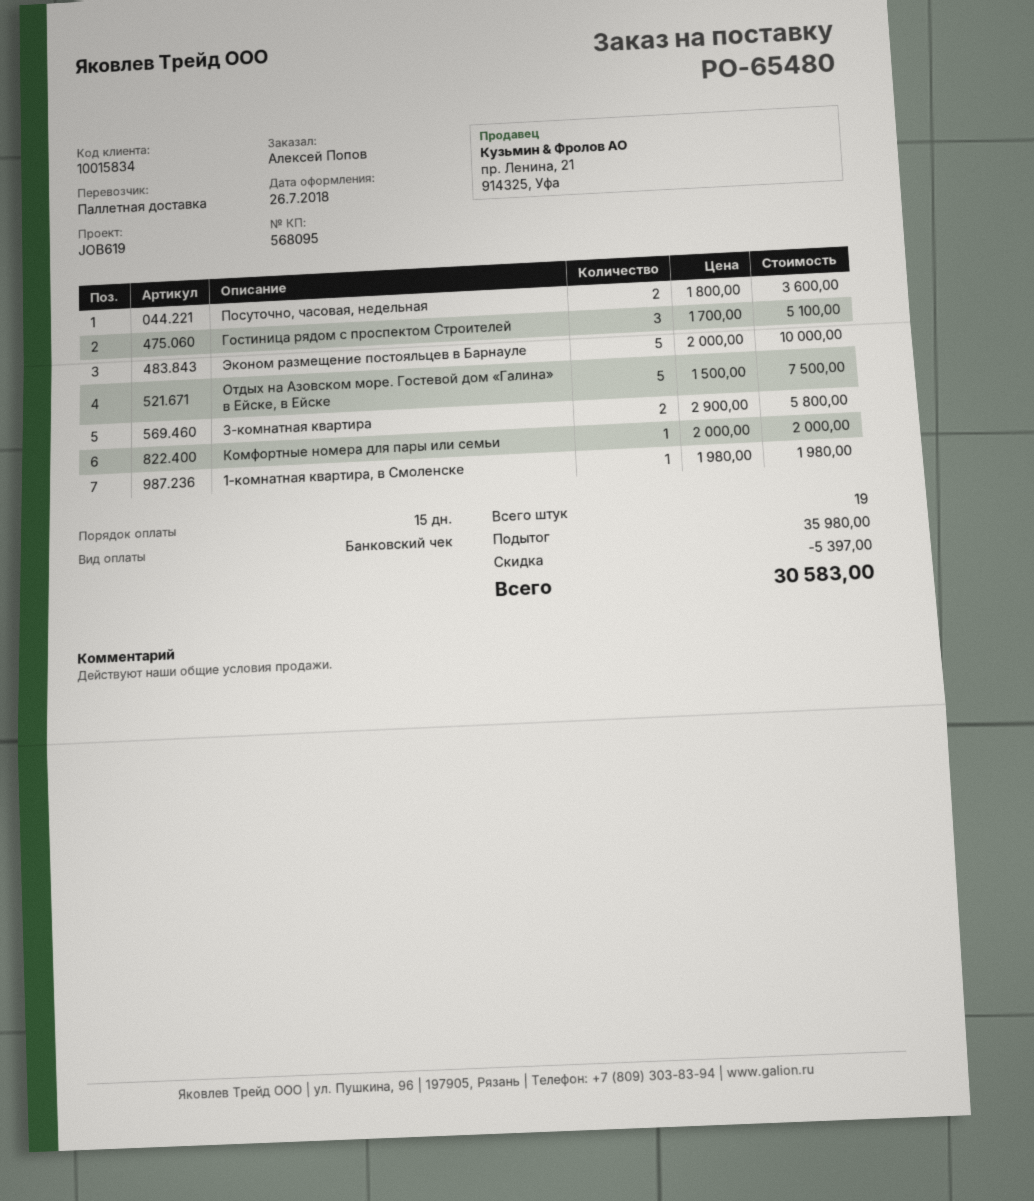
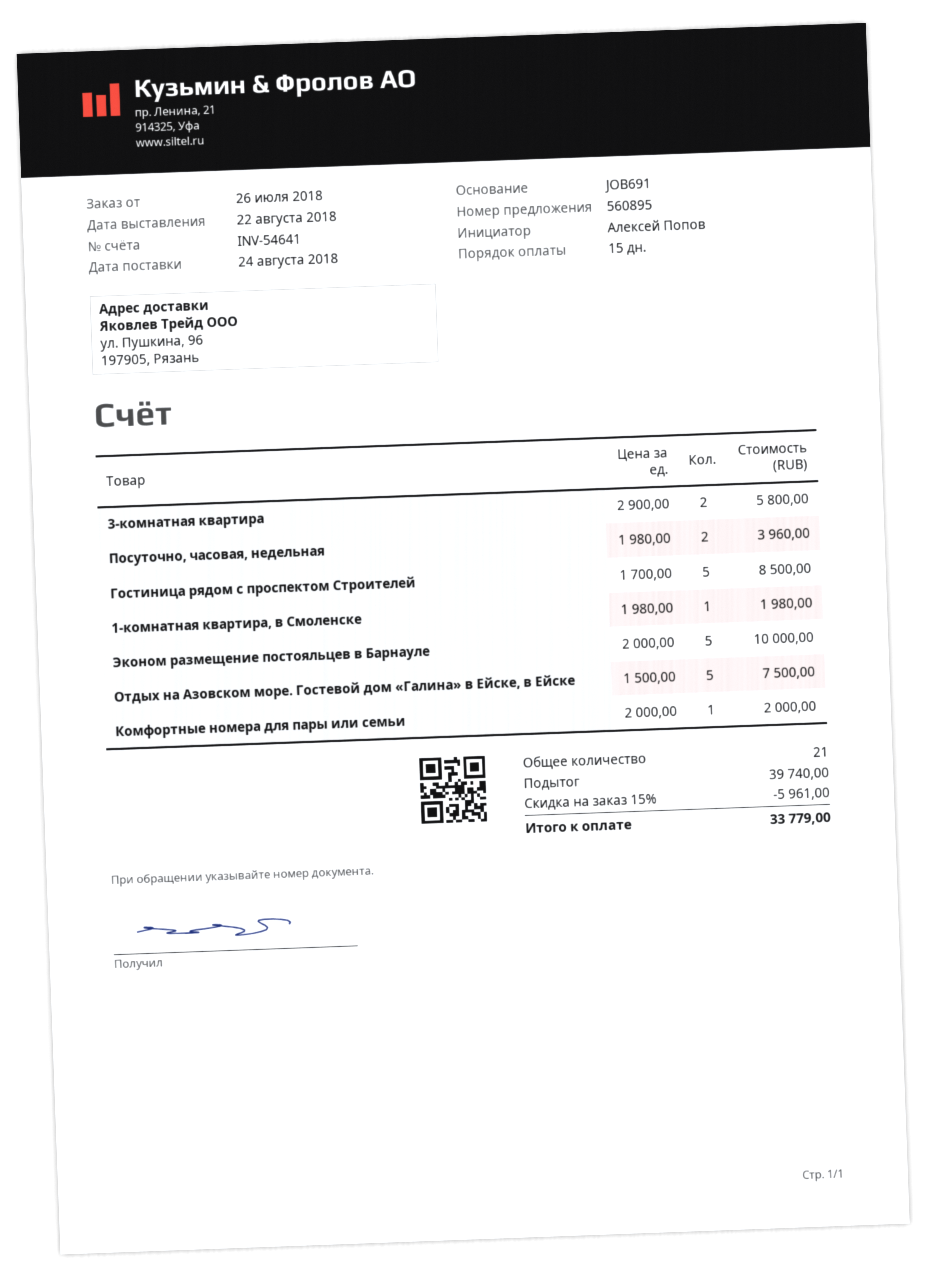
quote number: 568095 -> 560895
reference: JOB619 -> JOB691
Посуточно, часовая, недельная: 2 x 1800.00 = 3600.00 -> 2 x 1980.00 = 3960.00
Гостиница рядом с проспектом Строителей: 3 x 1700.00 = 5100.00 -> 5 x 1700.00 = 8500.00
total quantity: 19 -> 21
subtotal: 35980.00 -> 39740.00
discount: 5397.00 -> 5961.00
total: 30583.00 -> 33779.00

